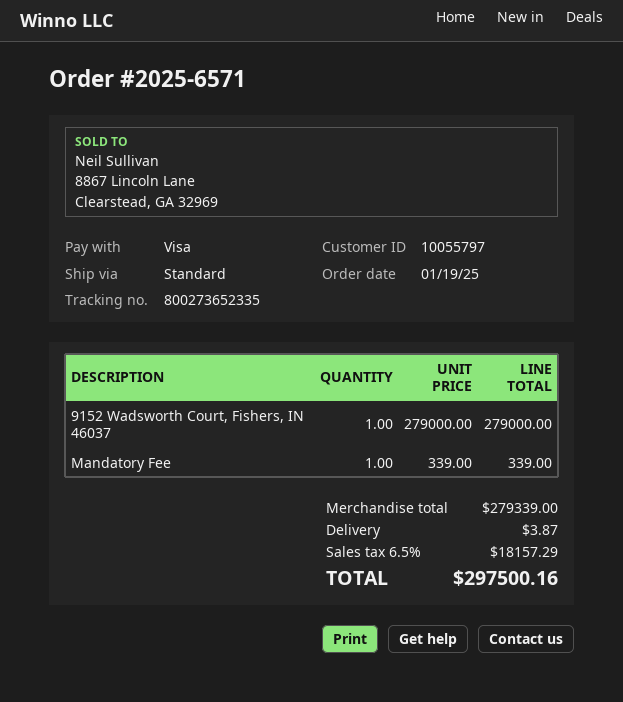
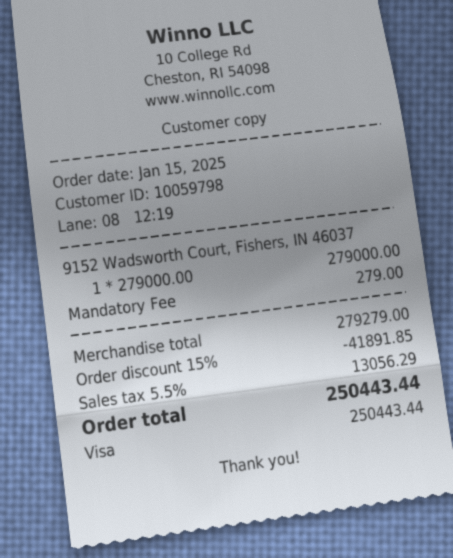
order date: 2025-01-19 -> 2025-01-15
customer number: 10055797 -> 10059798
Mandatory Fee: 1 x 339.00 = 339.00 -> 1 x 279.00 = 279.00
subtotal: 279339.00 -> 279279.00
discount: none -> 15% = 41891.85
shipping: 3.87 -> none
tax: 6.5% = 18157.29 -> 5.5% = 13056.29
total: 297500.16 -> 250443.44

